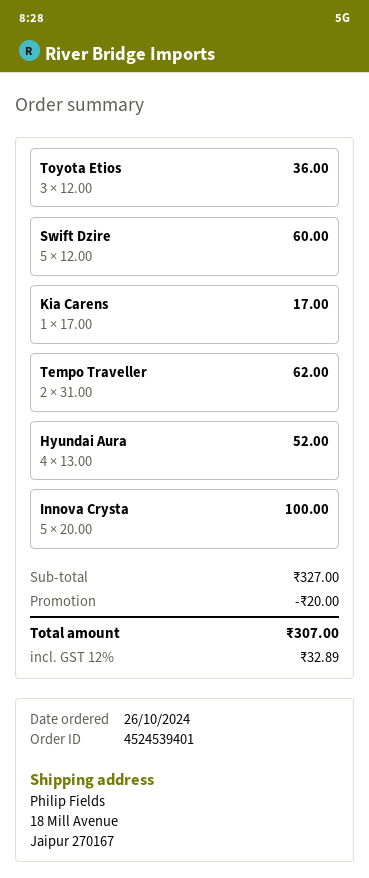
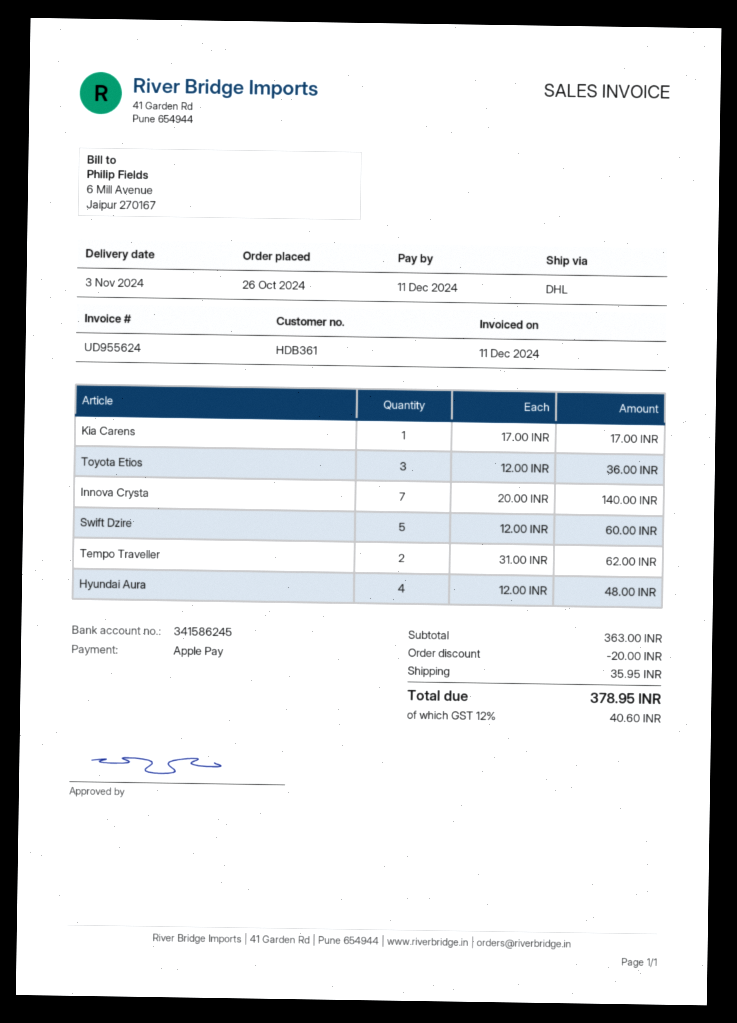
Hyundai Aura: 4 x 13.00 = 52.00 -> 4 x 12.00 = 48.00
Innova Crysta: 5 x 20.00 = 100.00 -> 7 x 20.00 = 140.00
subtotal: 327.00 -> 363.00
shipping: none -> 35.95
tax: 12% = 32.89 -> 12% = 40.60
total: 307.00 -> 378.95

